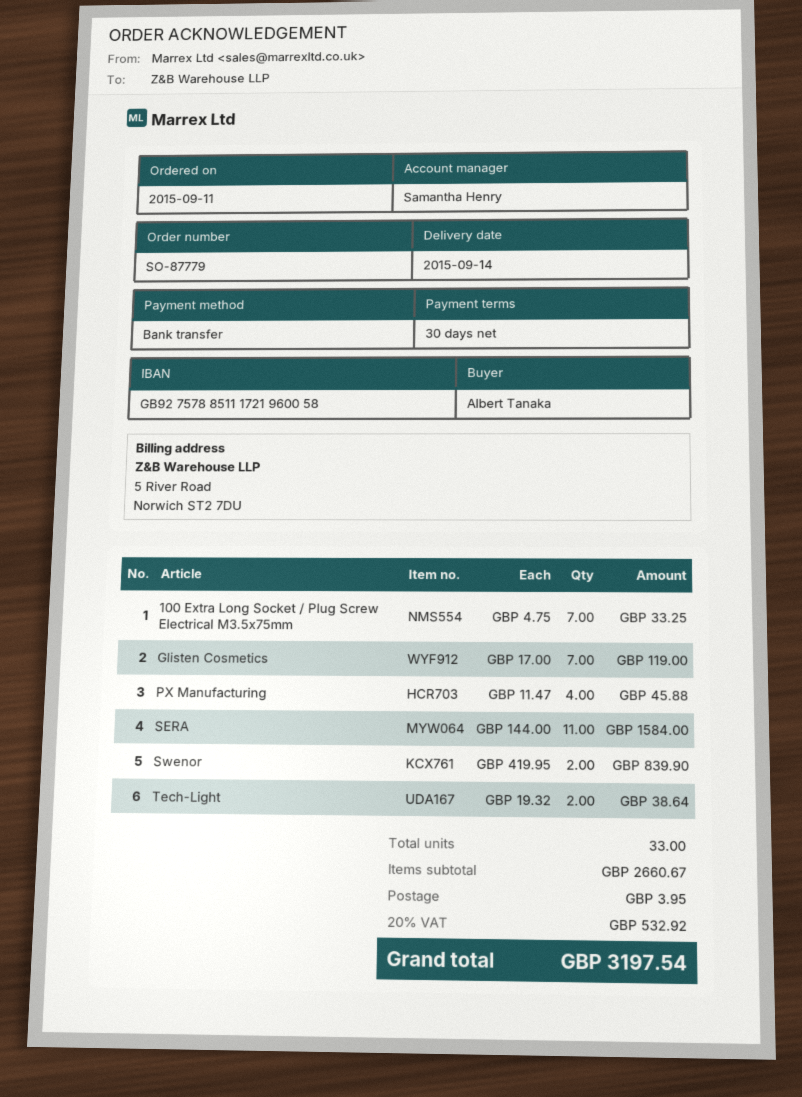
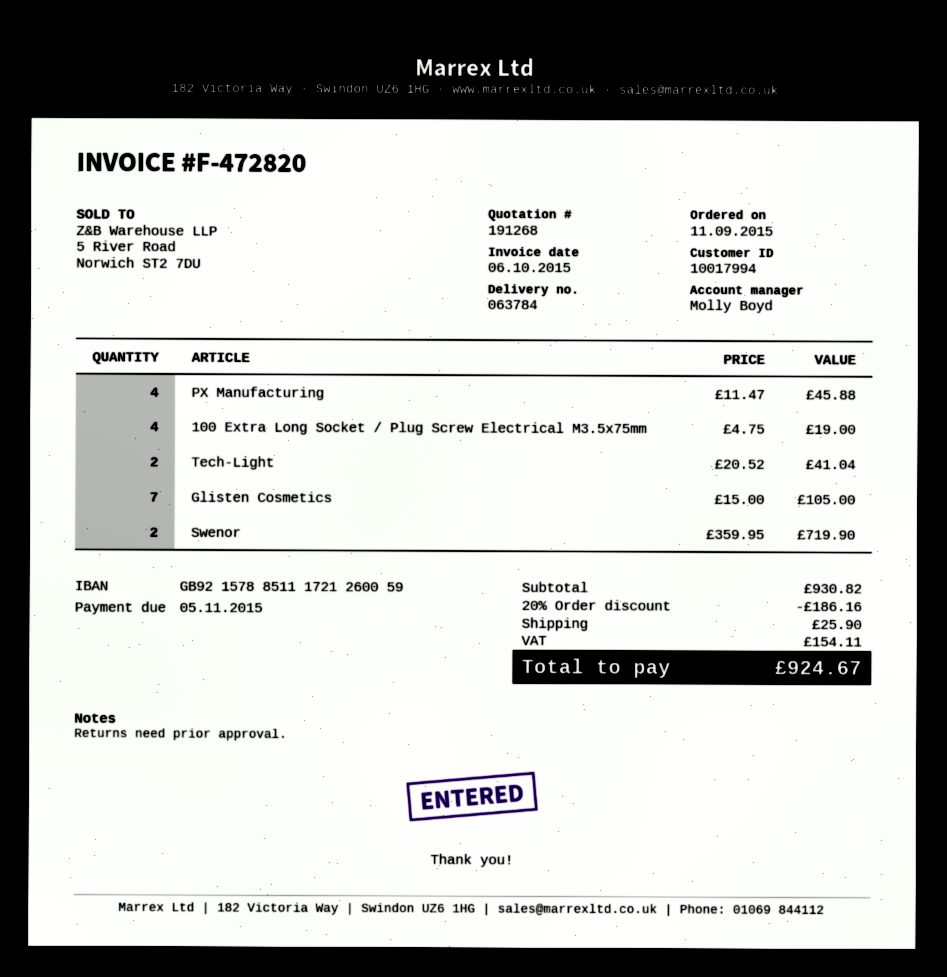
sales rep: Samantha Henry -> Molly Boyd
bank account: GB92757885111721960058 -> GB92157885111721260059
100 Extra Long Socket / Plug Screw Electrical M3.5x75mm: 7 x 4.75 = 33.25 -> 4 x 4.75 = 19.00
Glisten Cosmetics: 7 x 17.00 = 119.00 -> 7 x 15.00 = 105.00
SERA: 11 x 144.00 = 1584.00 -> none
Swenor: 2 x 419.95 = 839.90 -> 2 x 359.95 = 719.90
Tech-Light: 2 x 19.32 = 38.64 -> 2 x 20.52 = 41.04
subtotal: 2660.67 -> 930.82
discount: none -> 20% = 186.16
shipping: 3.95 -> 25.90
tax: 532.92 -> 154.11
total: 3197.54 -> 924.67

